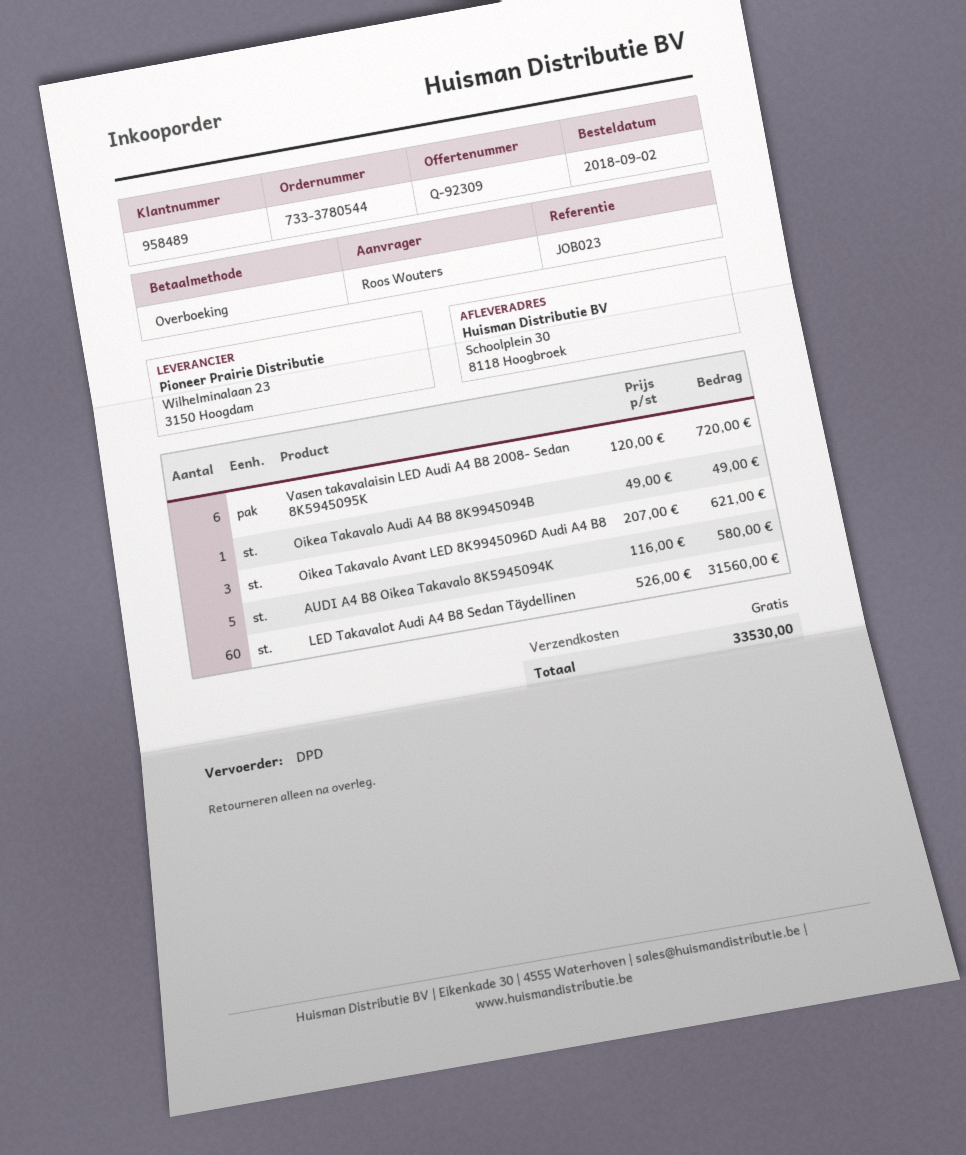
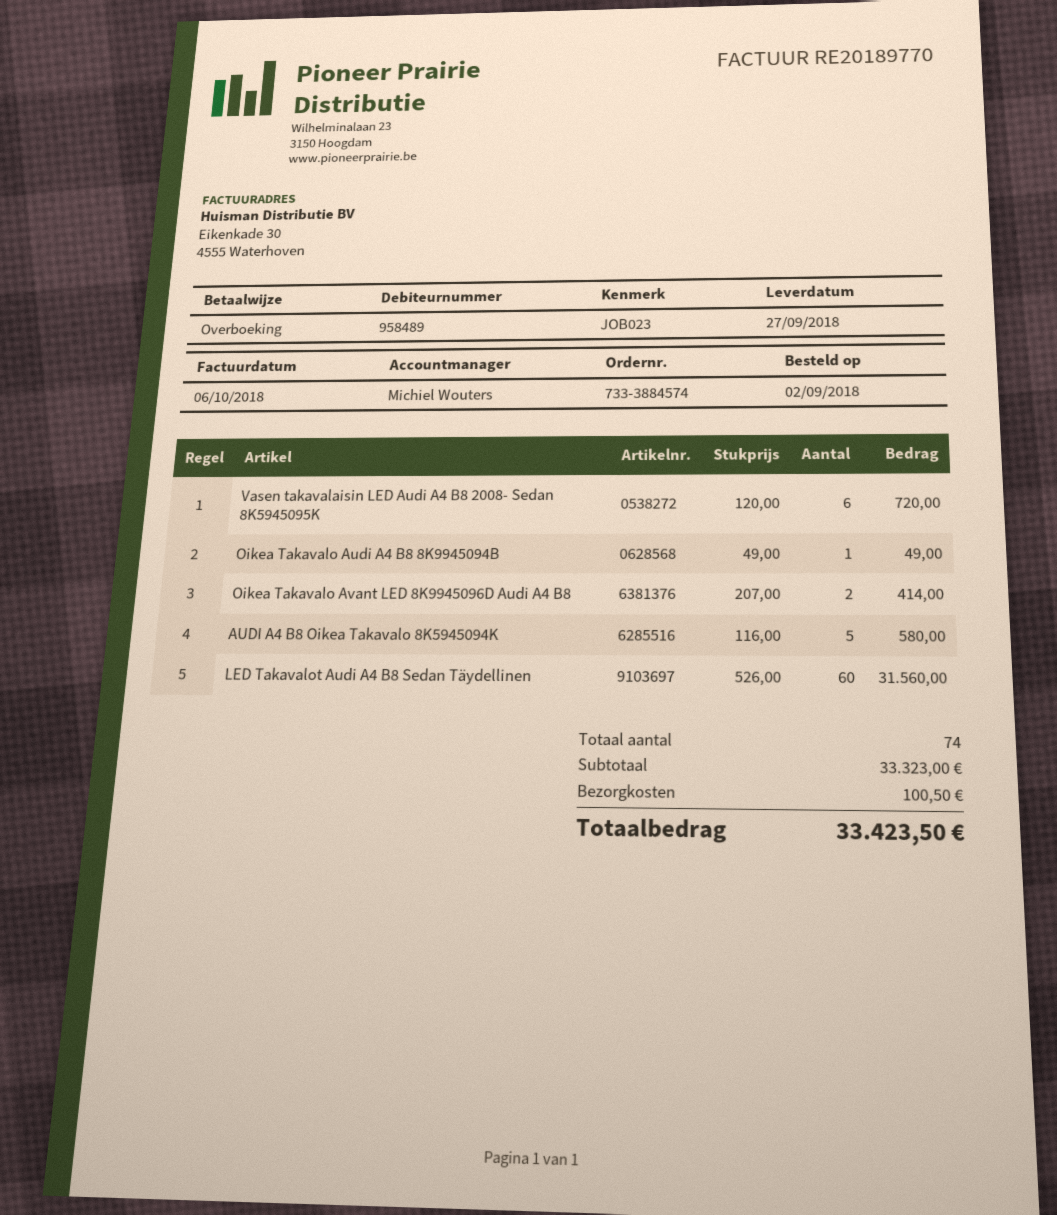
order number: 733-3780544 -> 733-3884574
Oikea Takavalo Avant LED 8K9945096D Audi A4 B8: 3 x 207.00 = 621.00 -> 2 x 207.00 = 414.00
shipping: 0.00 -> 100.50
total: 33530.00 -> 33423.50

